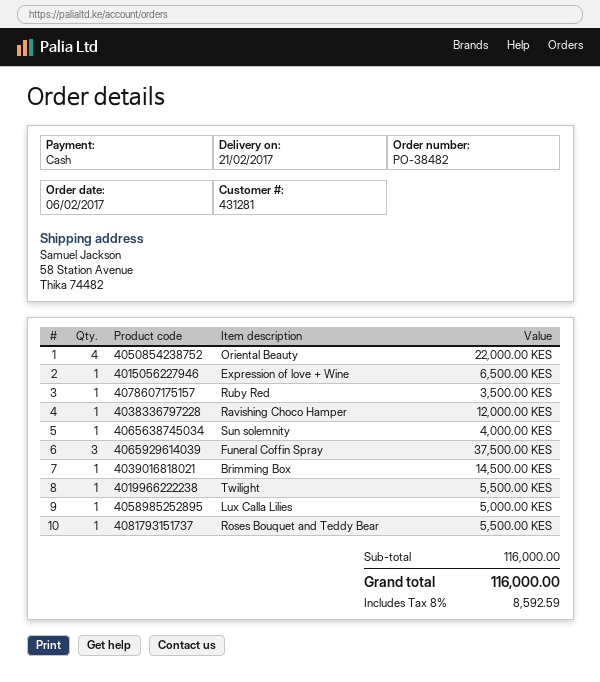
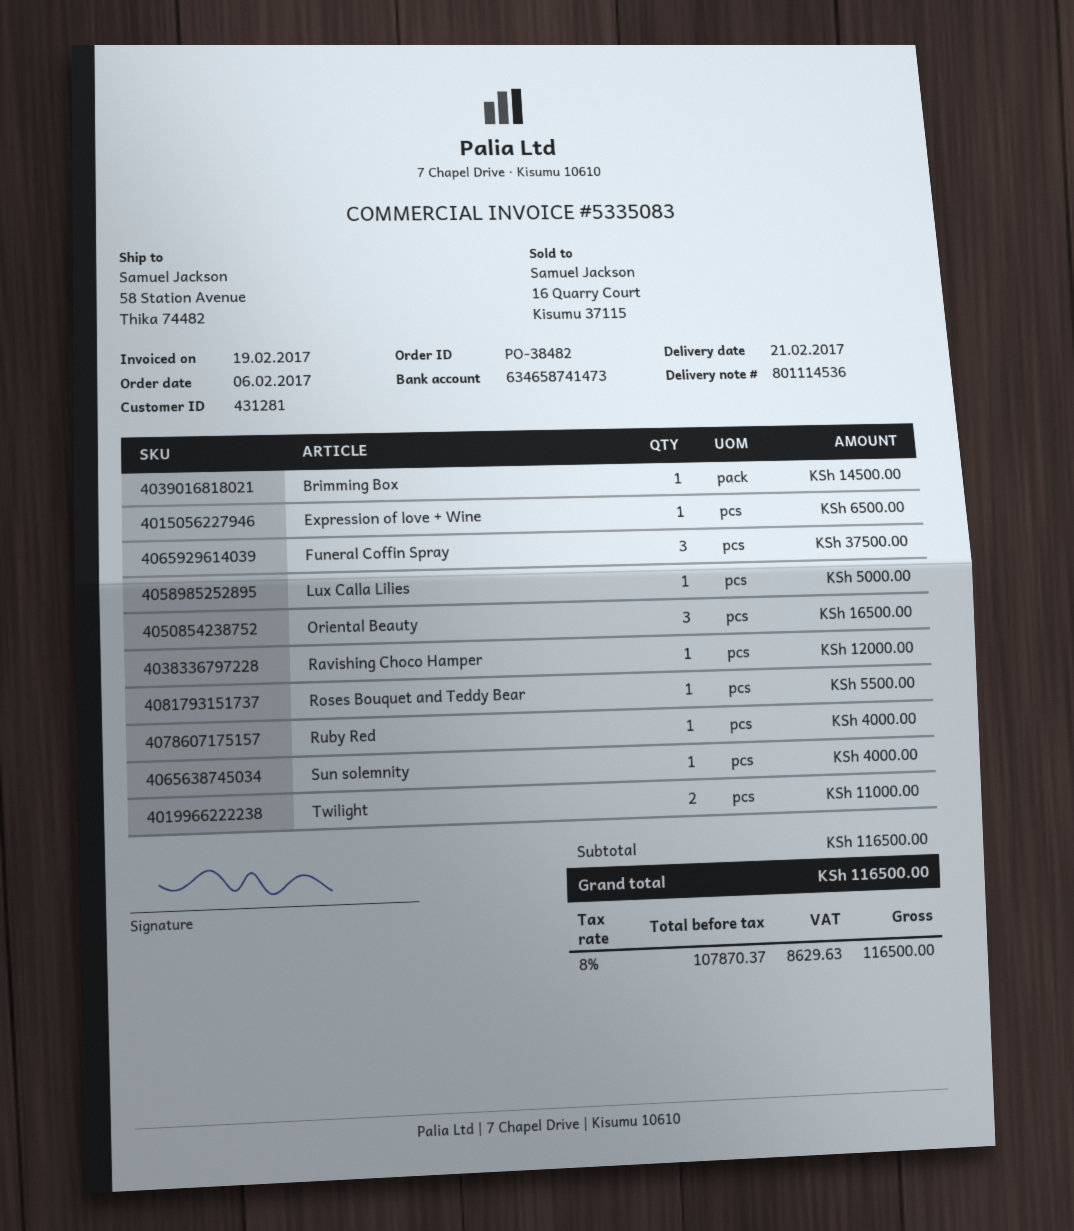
Oriental Beauty: 4 for 22000.00 -> 3 for 16500.00
Ruby Red: 1 for 3500.00 -> 1 for 4000.00
Twilight: 1 for 5500.00 -> 2 for 11000.00
subtotal: 116000.00 -> 116500.00
tax: 8% = 8592.59 -> 8% = 8629.63
total: 116000.00 -> 116500.00

